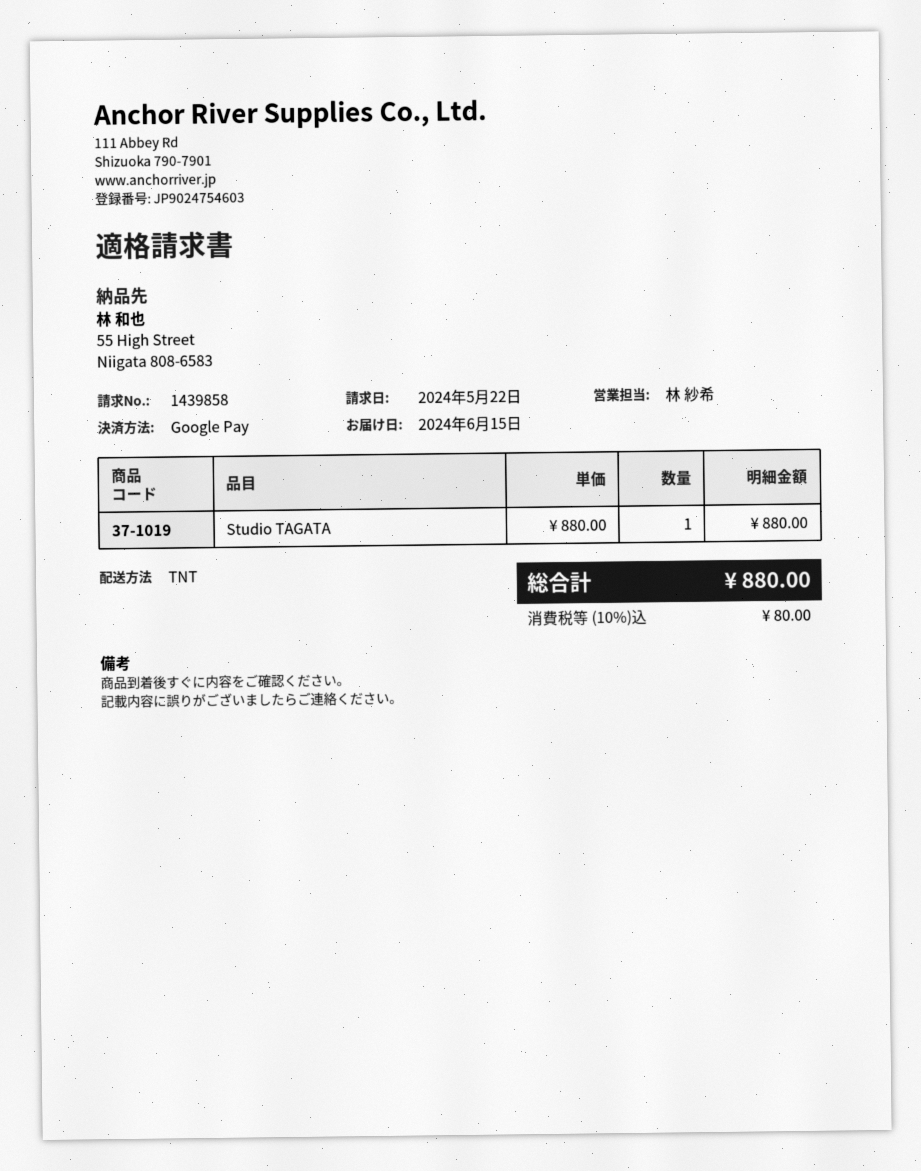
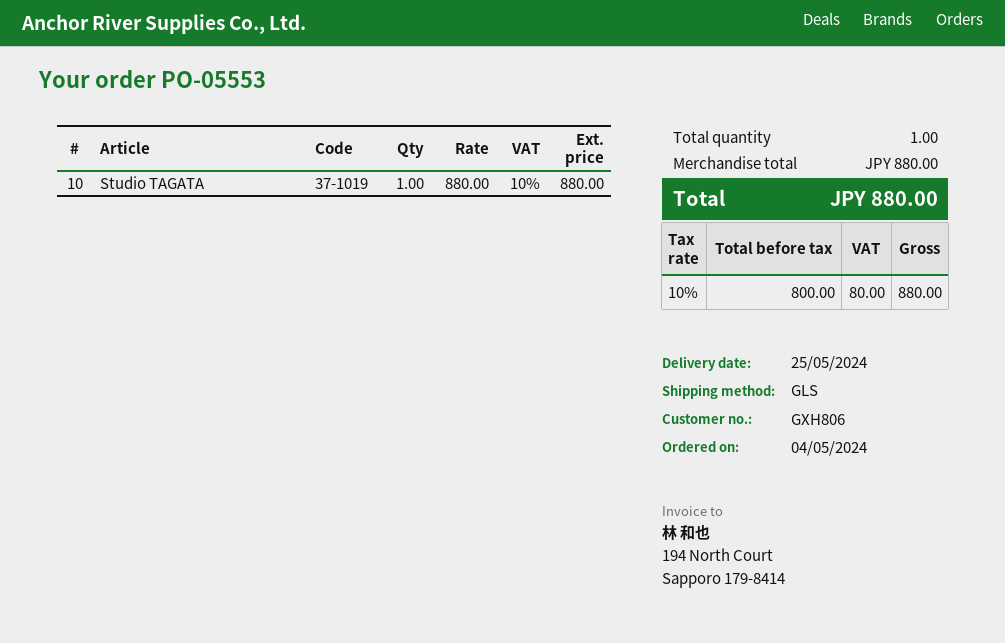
delivery date: 2024-06-15 -> 2024-05-25
shipping method: TNT -> GLS

